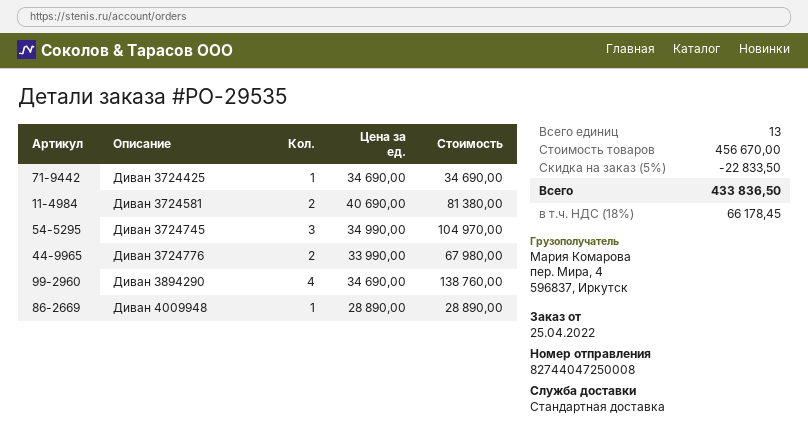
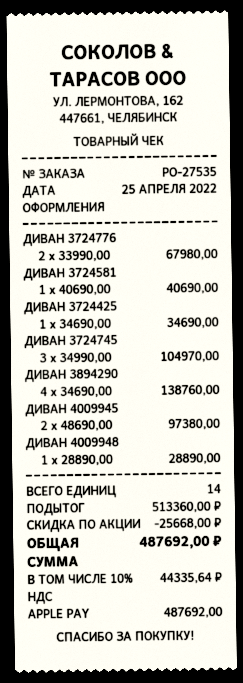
order number: PO-29535 -> PO-27535
Диван 3724581: 2 x 40690.00 = 81380.00 -> 1 x 40690.00 = 40690.00
ДИВАН 4009945: none -> 2 x 48690.00 = 97380.00
total quantity: 13 -> 14
subtotal: 456670.00 -> 513360.00
discount: 22833.50 -> 25668.00
tax: 18% = 66178.45 -> 10% = 44335.64
total: 433836.50 -> 487692.00

